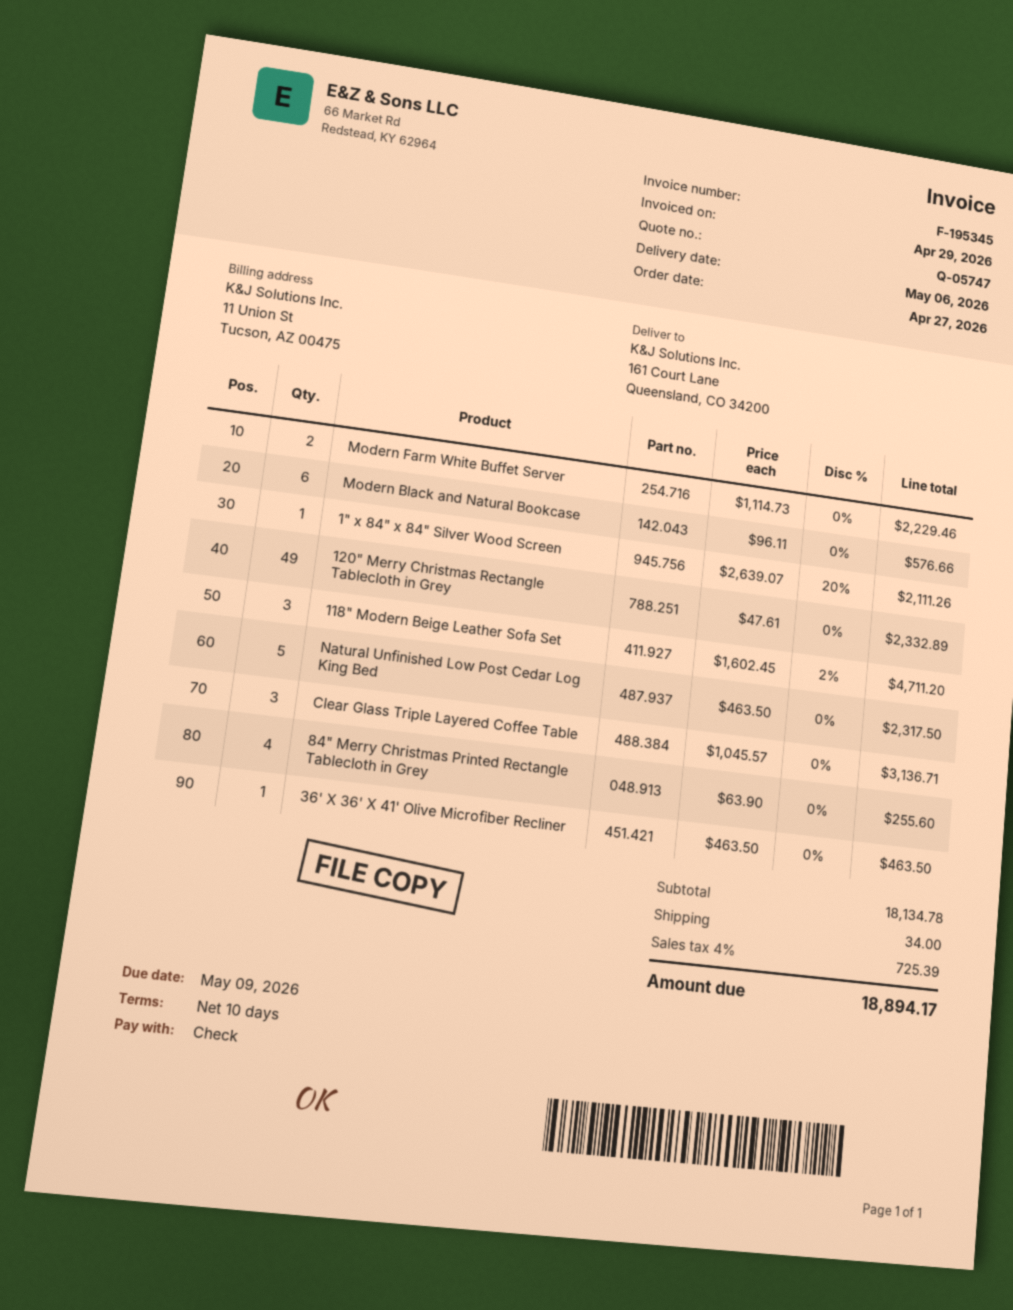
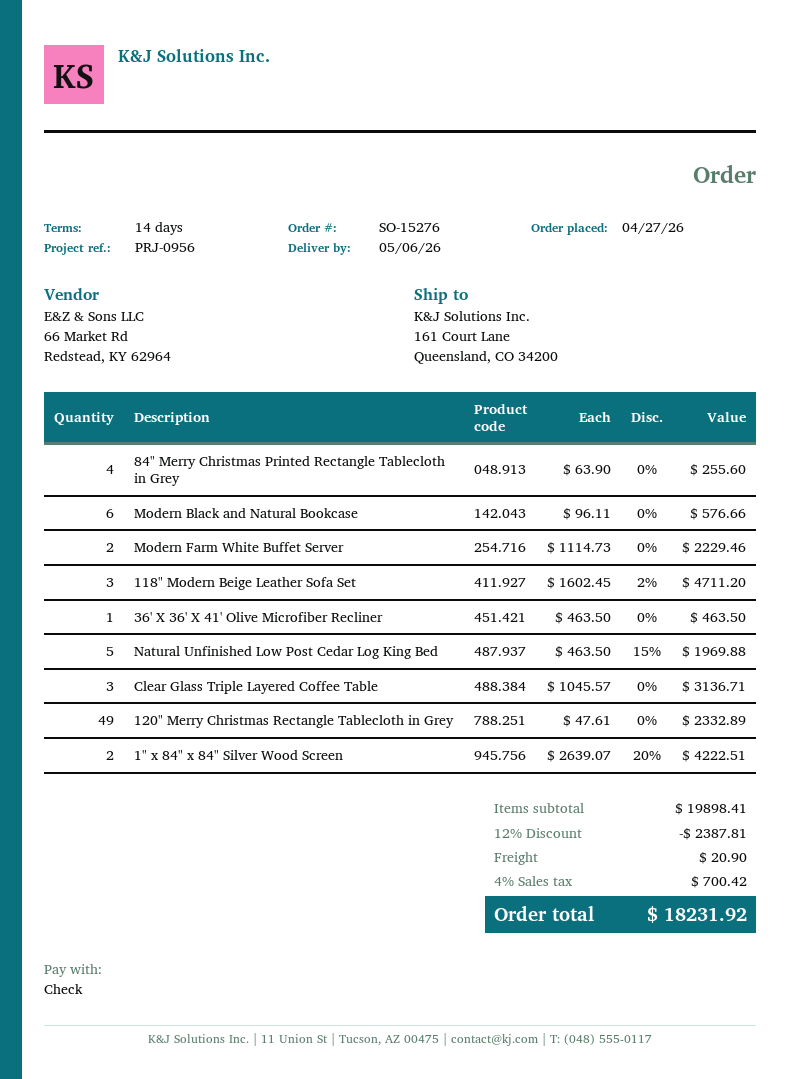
payment terms: 10 days -> 14 days
1" x 84" x 84" Silver Wood Screen: 1 x 2639.07 - 20% = 2111.26 -> 2 x 2639.07 - 20% = 4222.51
Natural Unfinished Low Post Cedar Log King Bed: 5 x 463.50 = 2317.50 -> 5 x 463.50 - 15% = 1969.88
subtotal: 18134.78 -> 19898.41
discount: none -> 12% = 2387.81
shipping: 34.00 -> 20.90
tax: 4% = 725.39 -> 4% = 700.42
total: 18894.17 -> 18231.92

